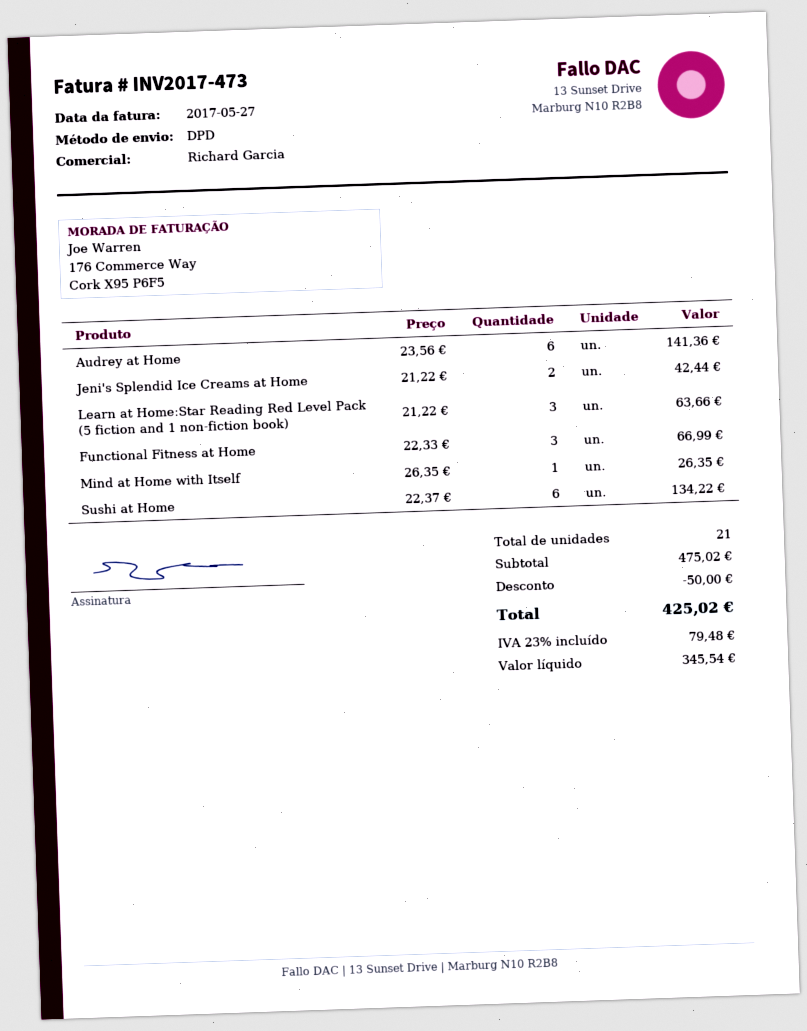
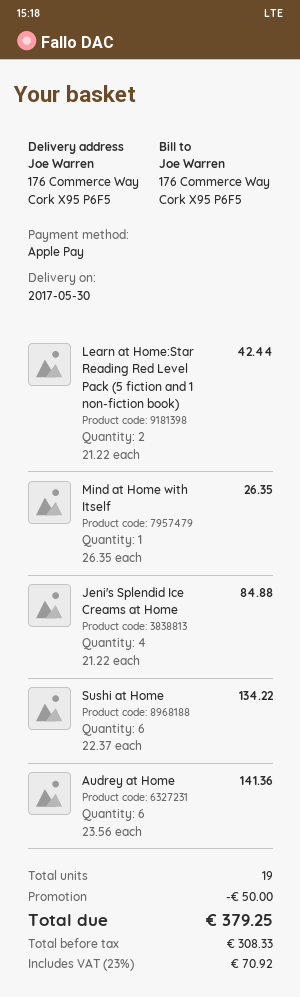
Jeni's Splendid Ice Creams at Home: 2 x 21.22 = 42.44 -> 4 x 21.22 = 84.88
Learn at Home:Star Reading Red Level Pack (5 fiction and 1 non-fiction book): 3 x 21.22 = 63.66 -> 2 x 21.22 = 42.44
Functional Fitness at Home: 3 x 22.33 = 66.99 -> none
total quantity: 21 -> 19
net: 345.54 -> 308.33
tax: 23% = 79.48 -> 23% = 70.92
total: 425.02 -> 379.25

